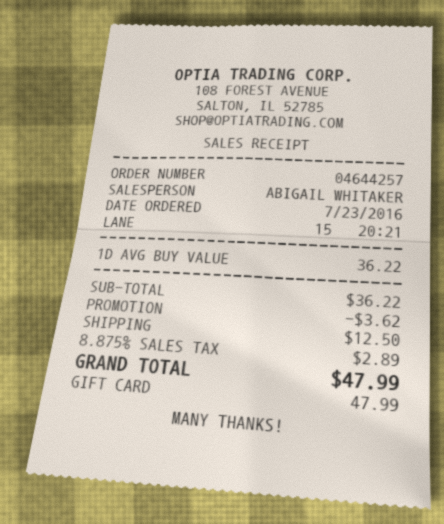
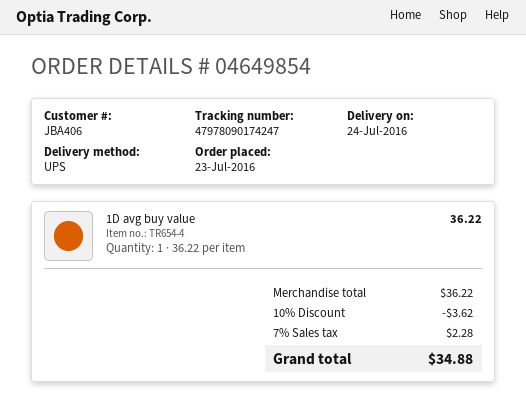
order number: 04644257 -> 04649854
shipping: 12.50 -> none
tax: 8.875% = 2.89 -> 7% = 2.28
total: 47.99 -> 34.88

